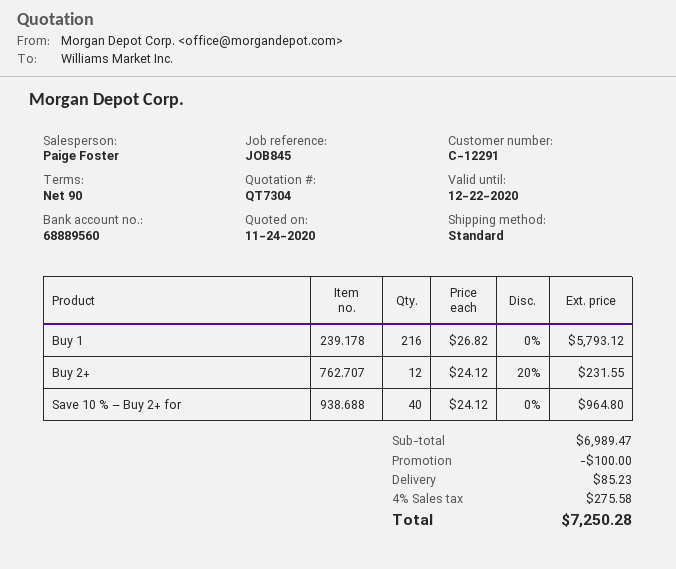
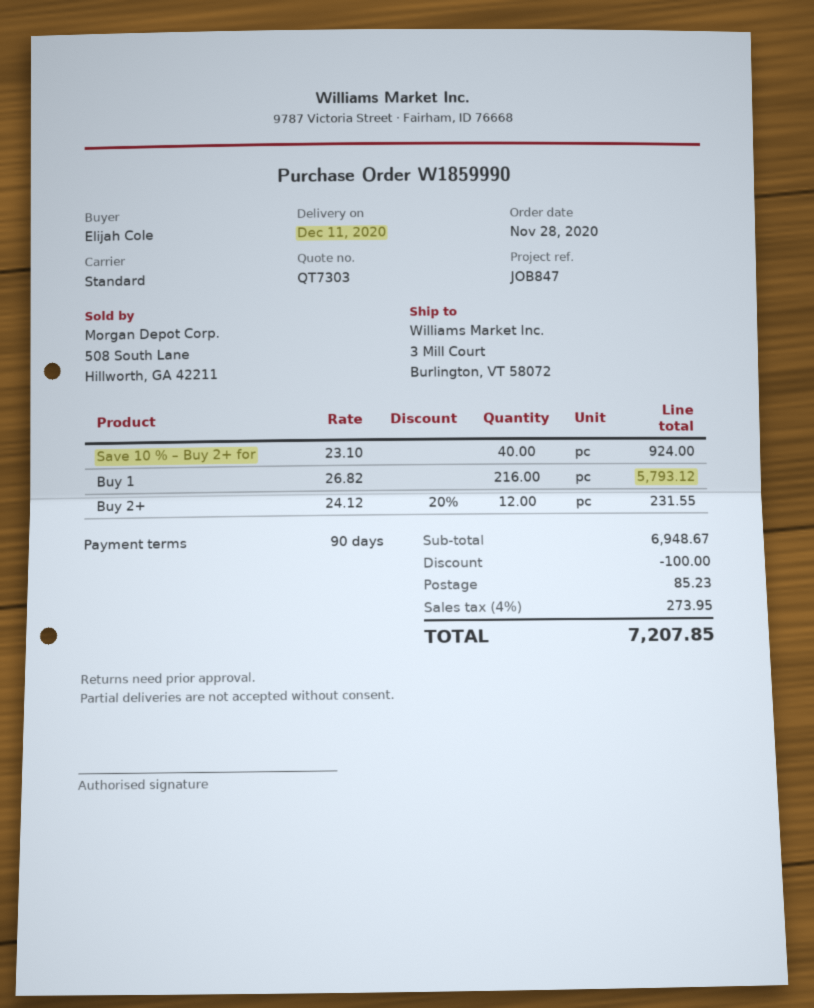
quote number: QT7304 -> QT7303
reference: JOB845 -> JOB847
Save 10 % – Buy 2+ for: 40 x 24.12 = 964.80 -> 40 x 23.10 = 924.00
subtotal: 6989.47 -> 6948.67
tax: 4% = 275.58 -> 4% = 273.95
total: 7250.28 -> 7207.85

